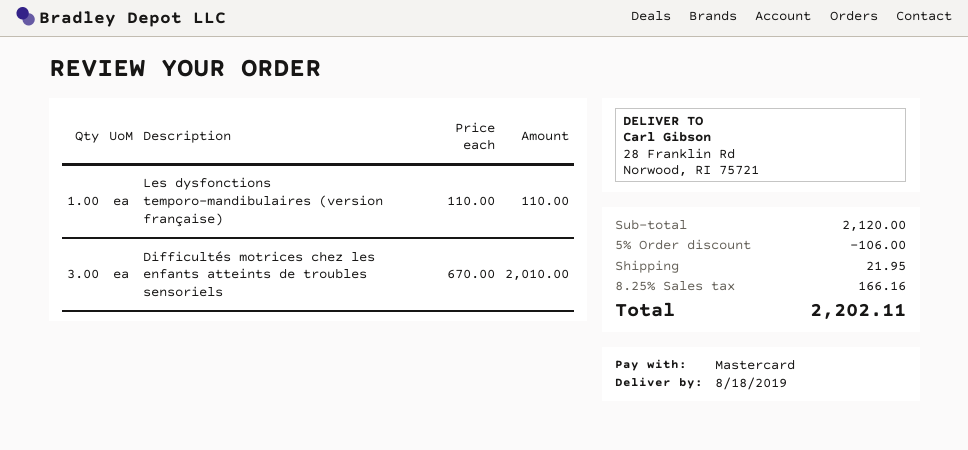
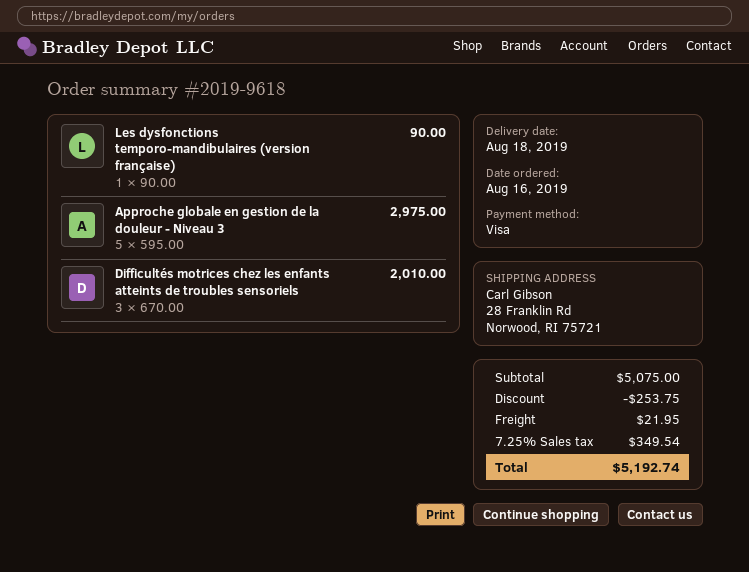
payment method: Mastercard -> Visa
Les dysfonctions temporo-mandibulaires (version française): 1 x 110.00 = 110.00 -> 1 x 90.00 = 90.00
Approche globale en gestion de la douleur - Niveau 3: none -> 5 x 595.00 = 2975.00
subtotal: 2120.00 -> 5075.00
discount: 106.00 -> 253.75
tax: 8.25% = 166.16 -> 7.25% = 349.54
total: 2202.11 -> 5192.74

